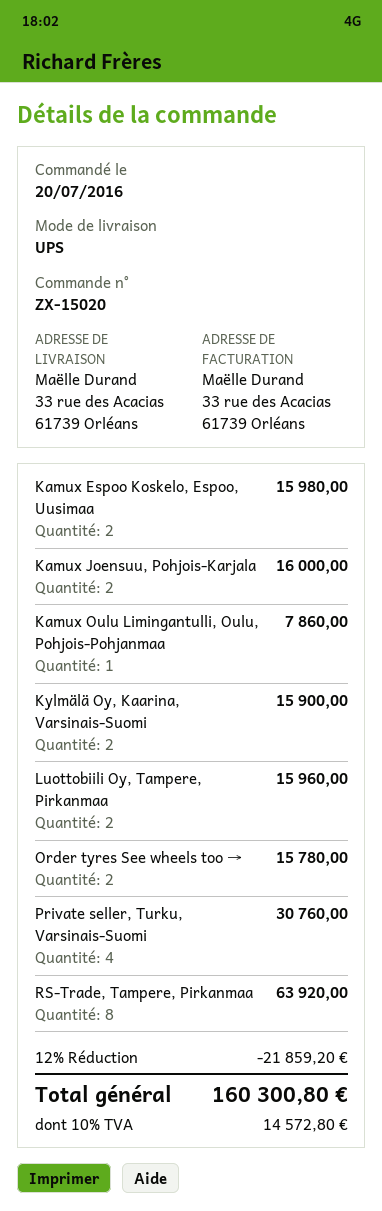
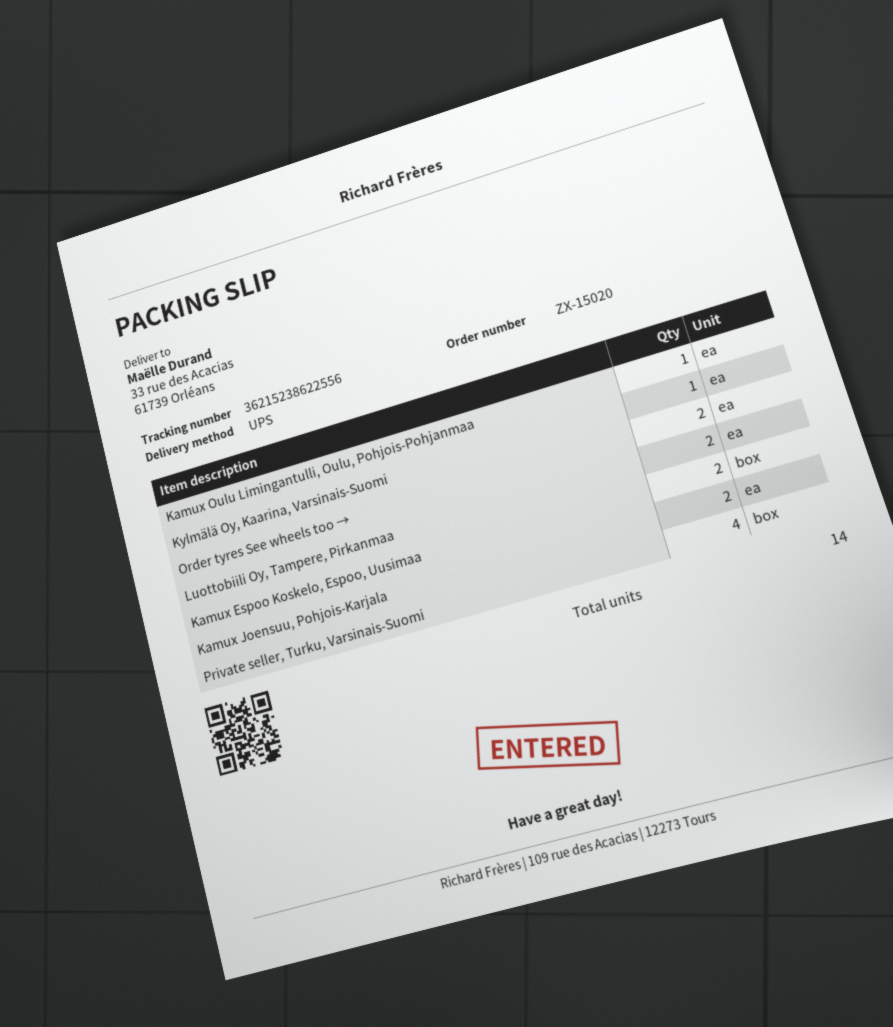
Kylmälä Oy, Kaarina, Varsinais-Suomi: 2 -> 1
RS-Trade, Tampere, Pirkanmaa: 8 -> none

